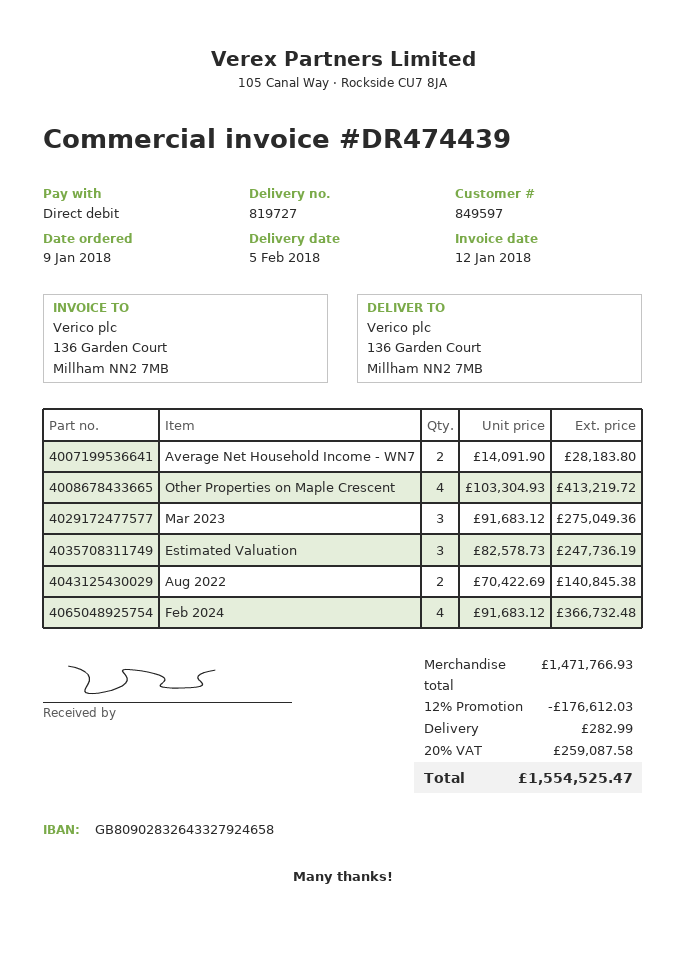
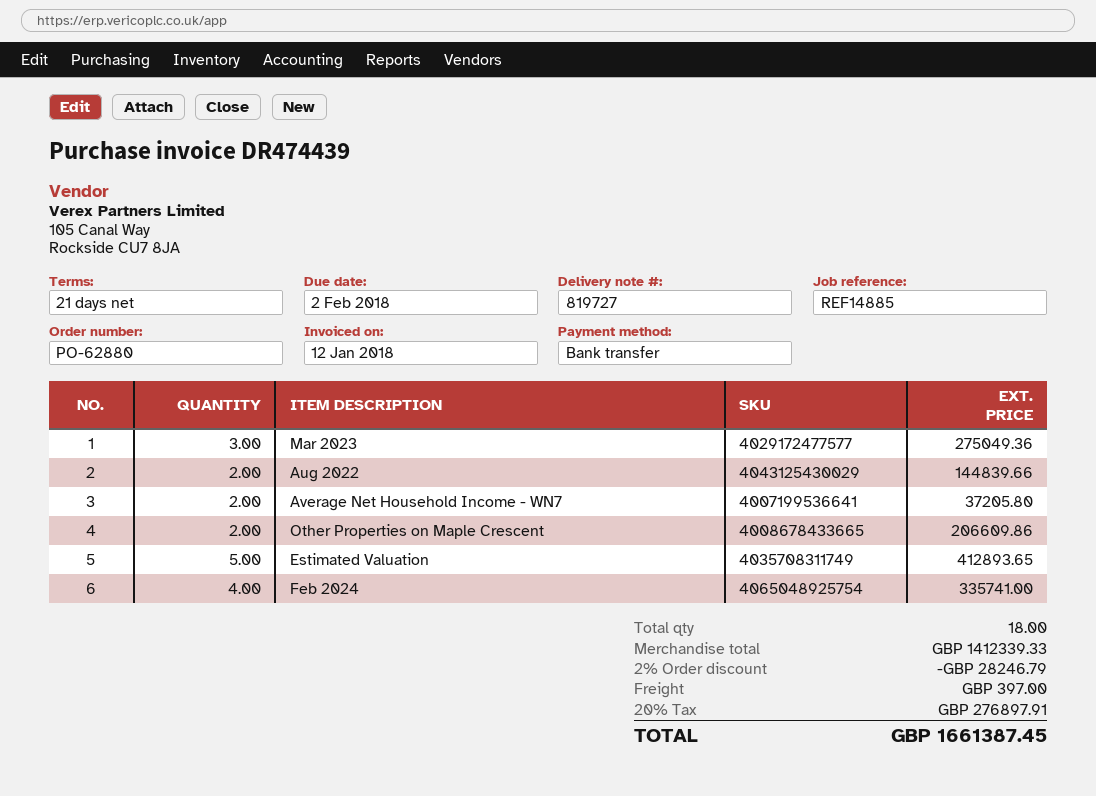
payment method: direct debit -> bank transfer
Average Net Household Income - WN7: 2 for 28183.80 -> 2 for 37205.80
Other Properties on Maple Crescent: 4 for 413219.72 -> 2 for 206609.86
Estimated Valuation: 3 for 247736.19 -> 5 for 412893.65
Aug 2022: 2 for 140845.38 -> 2 for 144839.66
Feb 2024: 4 for 366732.48 -> 4 for 335741.00
subtotal: 1471766.93 -> 1412339.33
discount: 12% = 176612.03 -> 2% = 28246.79
shipping: 282.99 -> 397.00
tax: 20% = 259087.58 -> 20% = 276897.91
total: 1554525.47 -> 1661387.45

